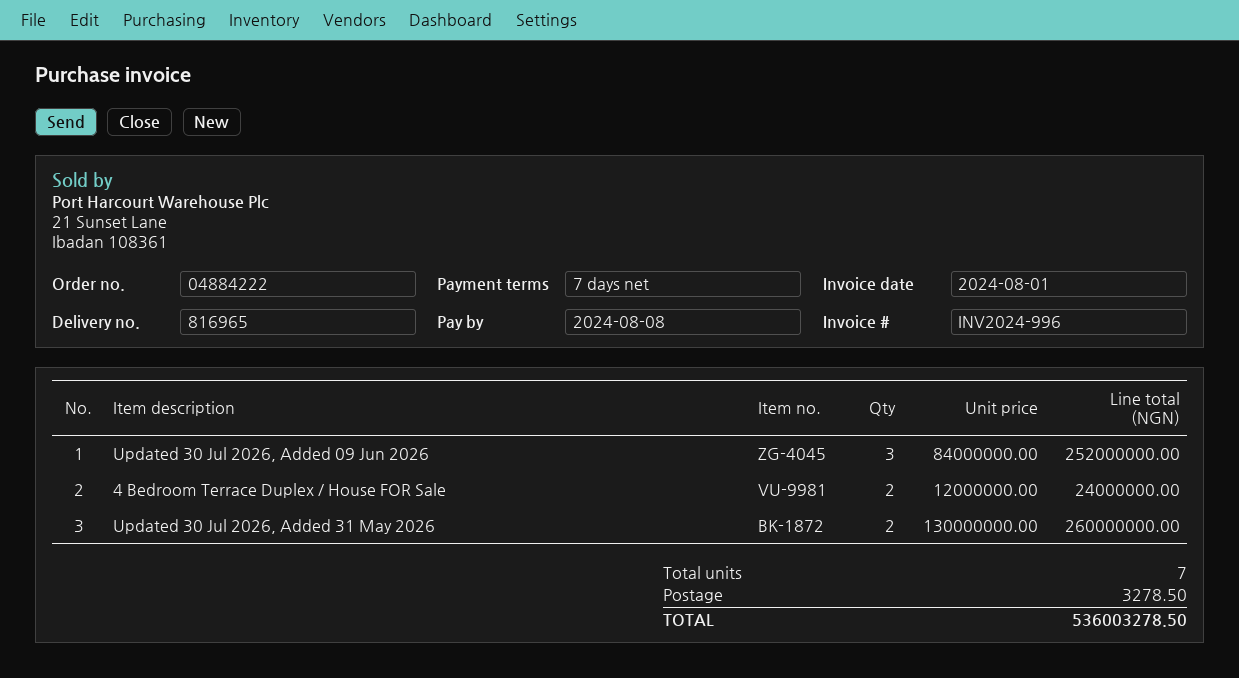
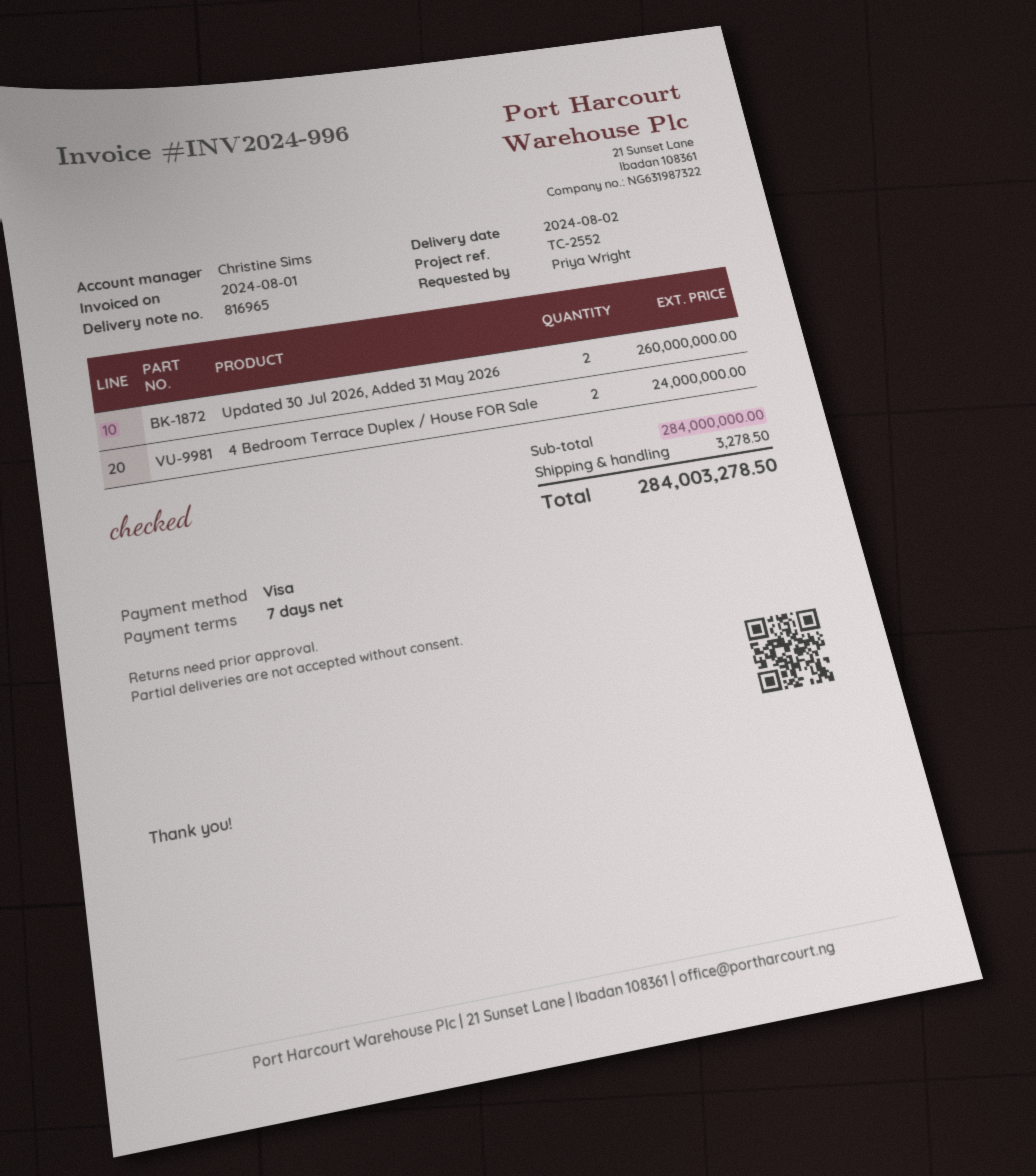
Updated 30 Jul 2026, Added 09 Jun 2026: 3 for 252000000.00 -> none
total: 536003278.50 -> 284003278.50

